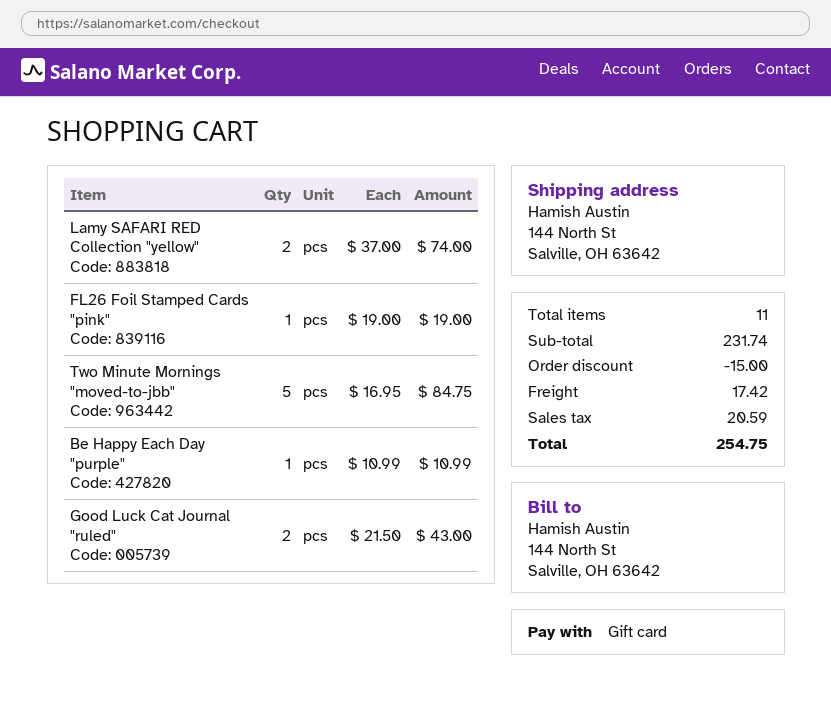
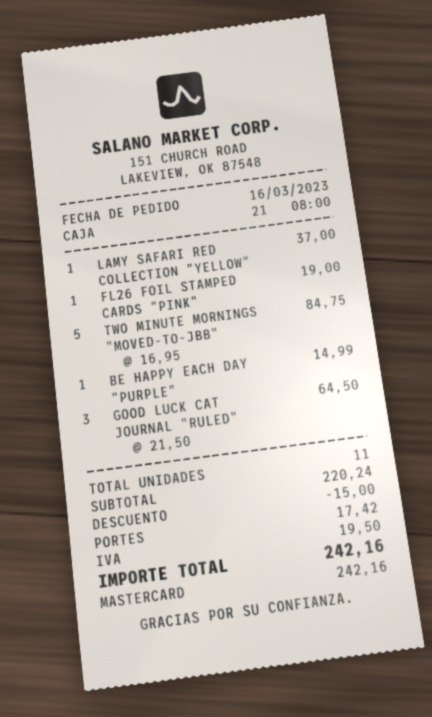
payment method: gift card -> Mastercard
Lamy SAFARI RED Collection "yellow": 2 x 37.00 = 74.00 -> 1 x 37.00 = 37.00
Be Happy Each Day "purple": 1 x 10.99 = 10.99 -> 1 x 14.99 = 14.99
Good Luck Cat Journal "ruled": 2 x 21.50 = 43.00 -> 3 x 21.50 = 64.50
subtotal: 231.74 -> 220.24
tax: 20.59 -> 19.50
total: 254.75 -> 242.16

